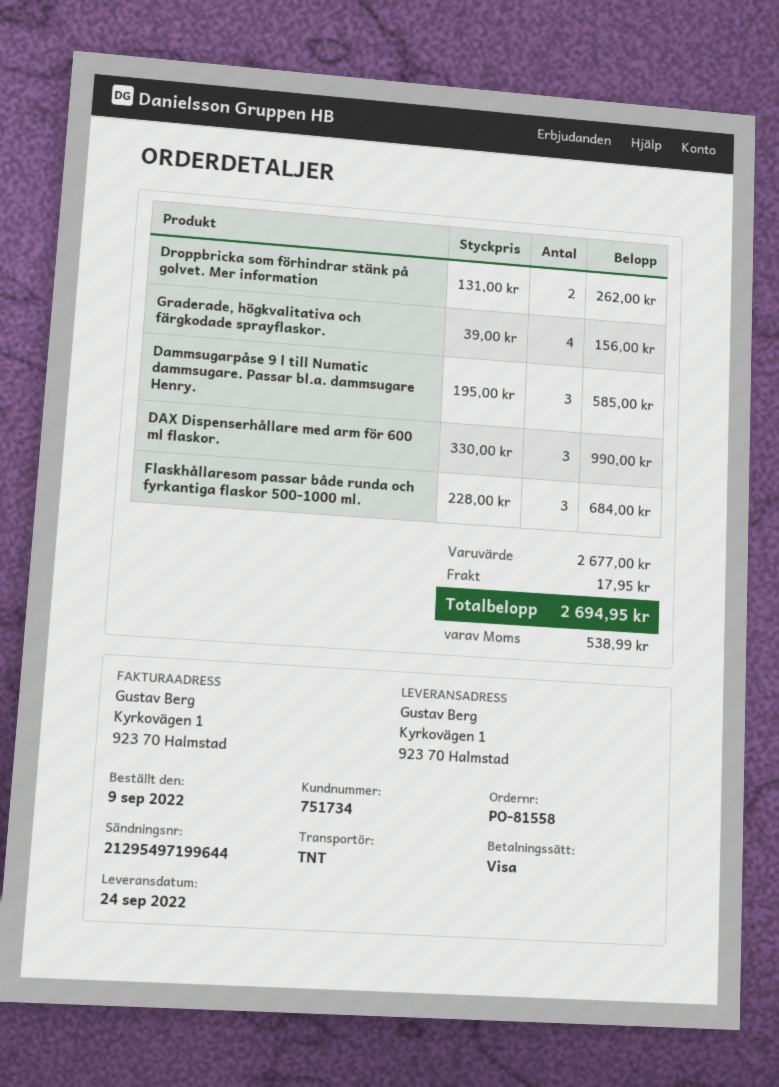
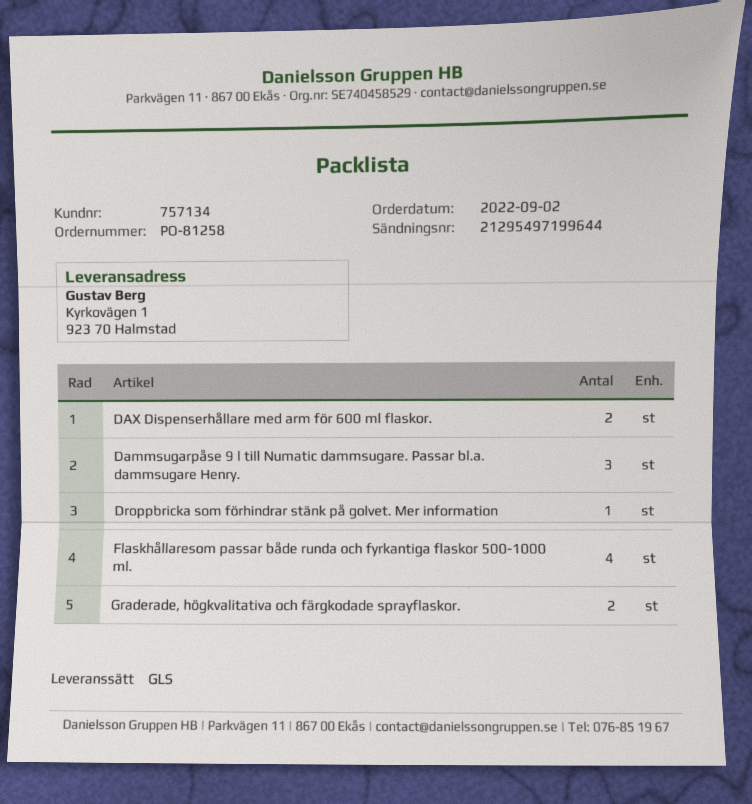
order number: PO-81558 -> PO-81258
order date: 2022-09-09 -> 2022-09-02
customer number: 751734 -> 757134
shipping method: TNT -> GLS
Droppbricka som förhindrar stänk på golvet. Mer information: 2 -> 1
Graderade, högkvalitativa och färgkodade sprayflaskor.: 4 -> 2
DAX Dispenserhållare med arm för 600 ml flaskor.: 3 -> 2
Flaskhållaresom passar både runda och fyrkantiga flaskor 500-1000 ml.: 3 -> 4

